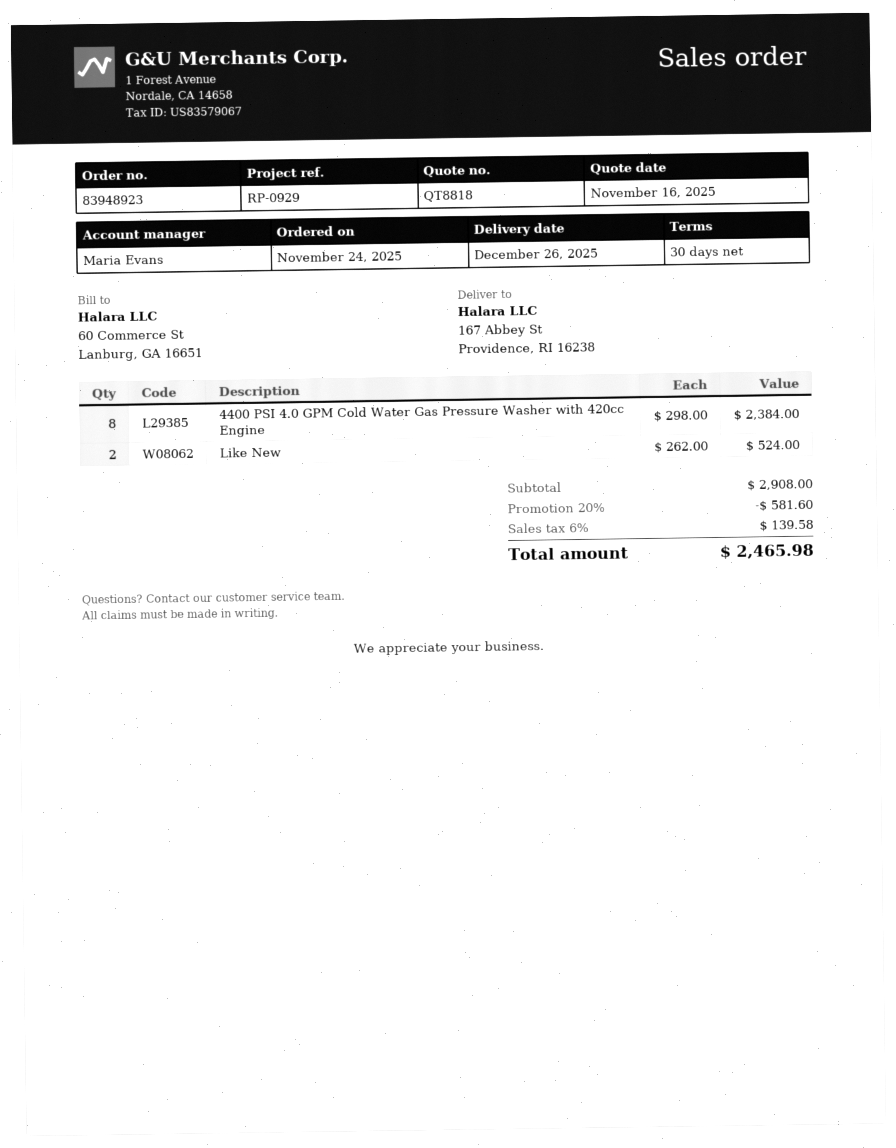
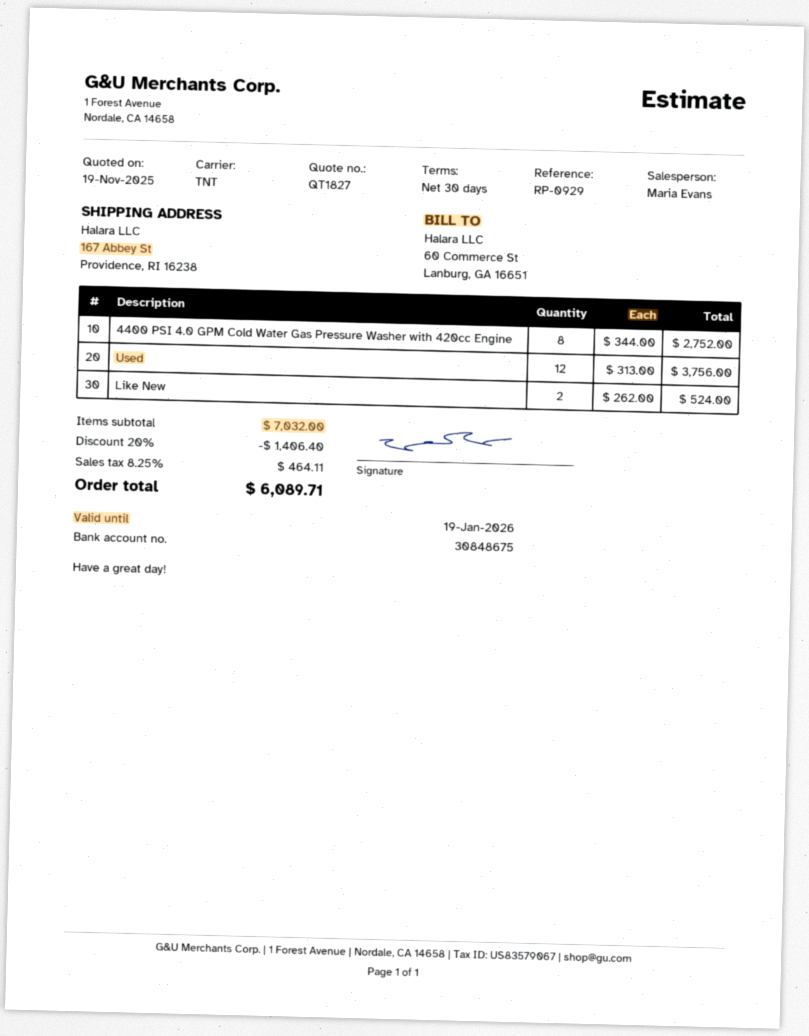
quote number: QT8818 -> QT1827
quote date: 2025-11-16 -> 2025-11-19
4400 PSI 4.0 GPM Cold Water Gas Pressure Washer with 420cc Engine: 8 x 298.00 = 2384.00 -> 8 x 344.00 = 2752.00
Used: none -> 12 x 313.00 = 3756.00
subtotal: 2908.00 -> 7032.00
discount: 20% = 581.60 -> 20% = 1406.40
tax: 6% = 139.58 -> 8.25% = 464.11
total: 2465.98 -> 6089.71

